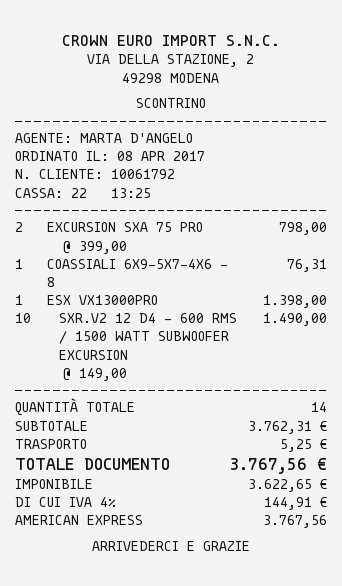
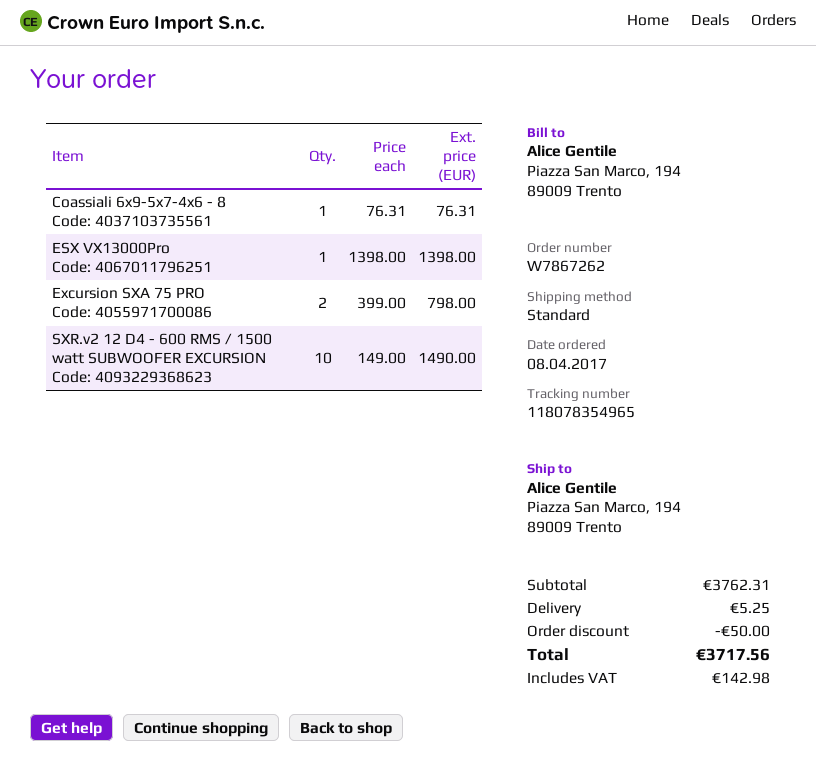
discount: none -> 50.00
tax: 144.91 -> 142.98
total: 3767.56 -> 3717.56

